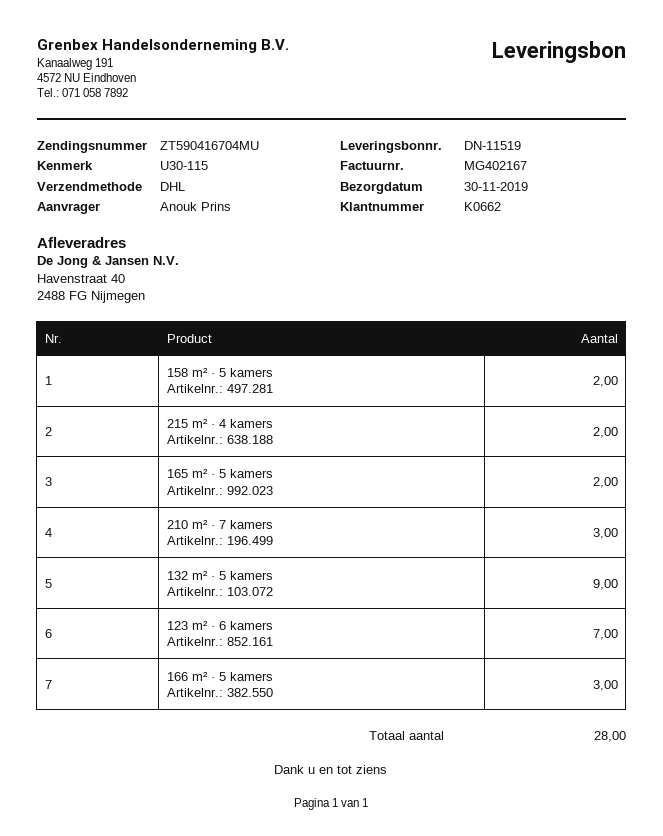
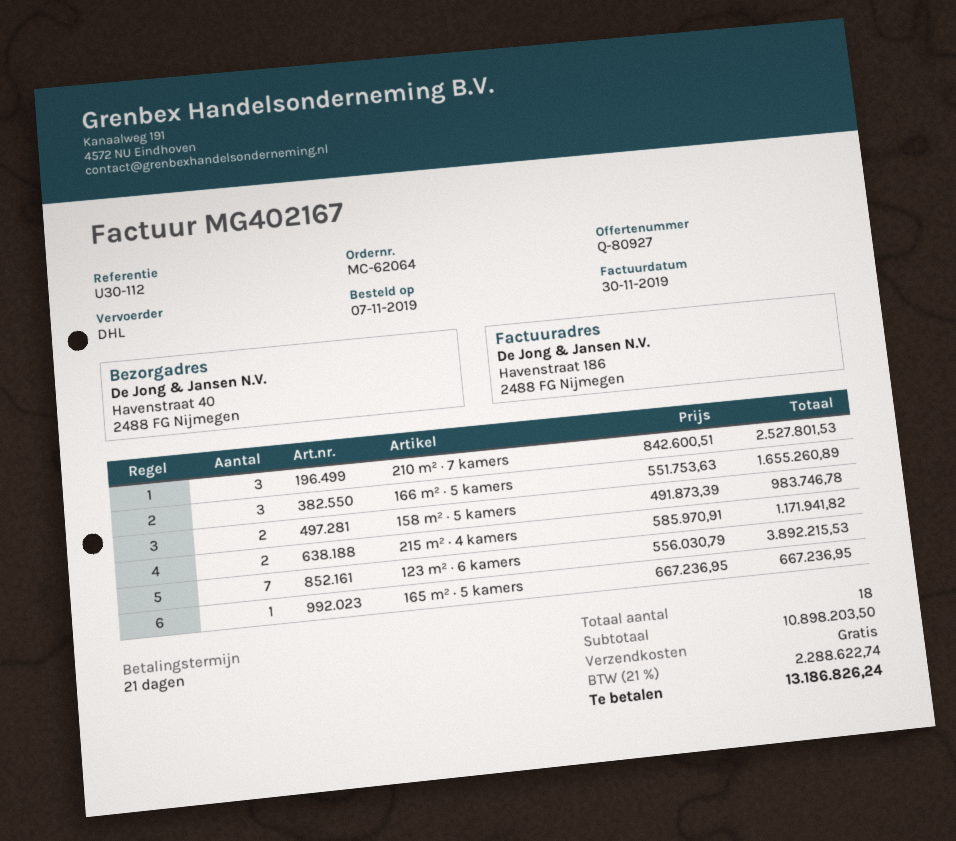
reference: U30-115 -> U30-112
165 m² · 5 kamers: 2 -> 1
132 m² · 5 kamers: 9 -> none
total quantity: 28 -> 18

